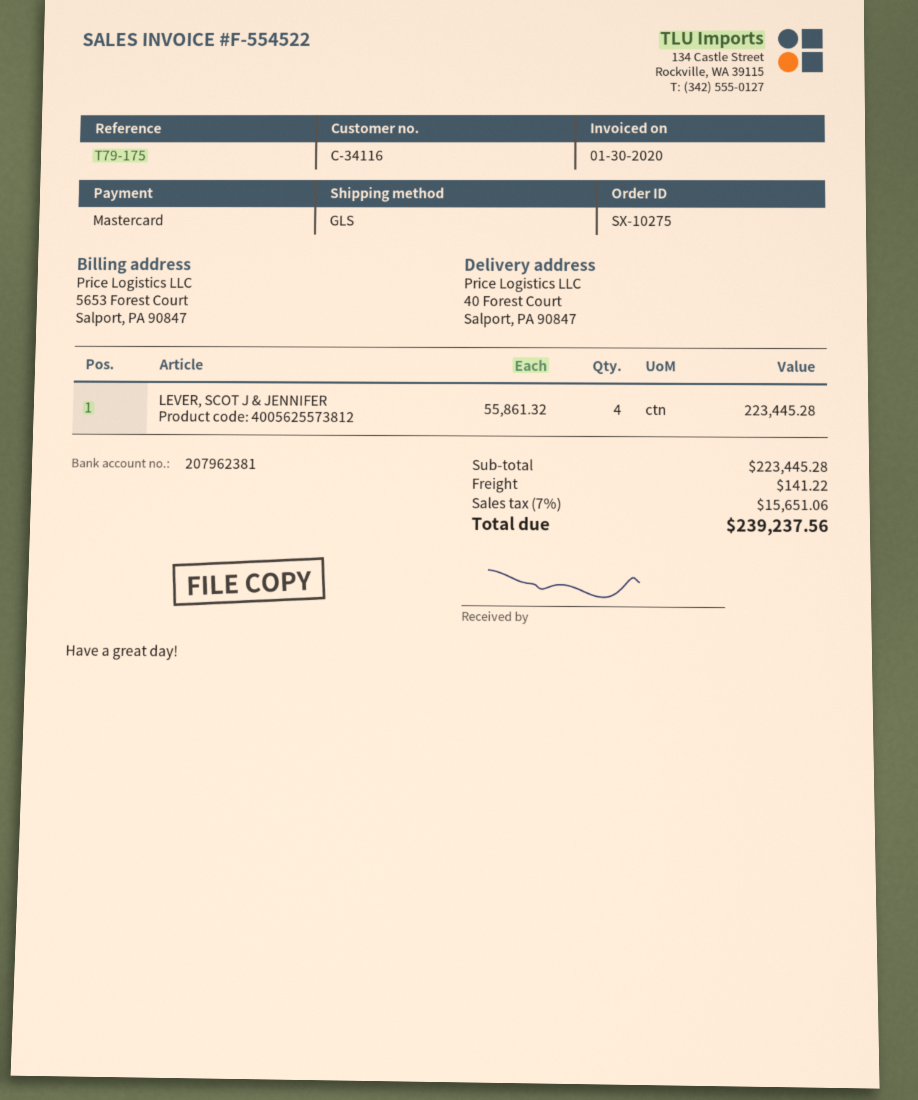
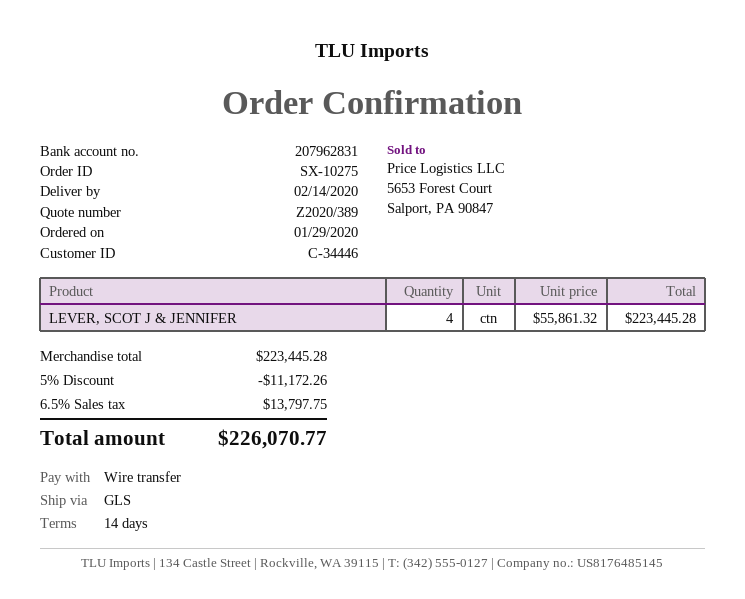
customer number: C-34116 -> C-34446
payment method: Mastercard -> bank transfer
bank account: 207962381 -> 207962831
discount: none -> 5% = 11172.26
shipping: 141.22 -> none
tax: 7% = 15651.06 -> 6.5% = 13797.75
total: 239237.56 -> 226070.77

